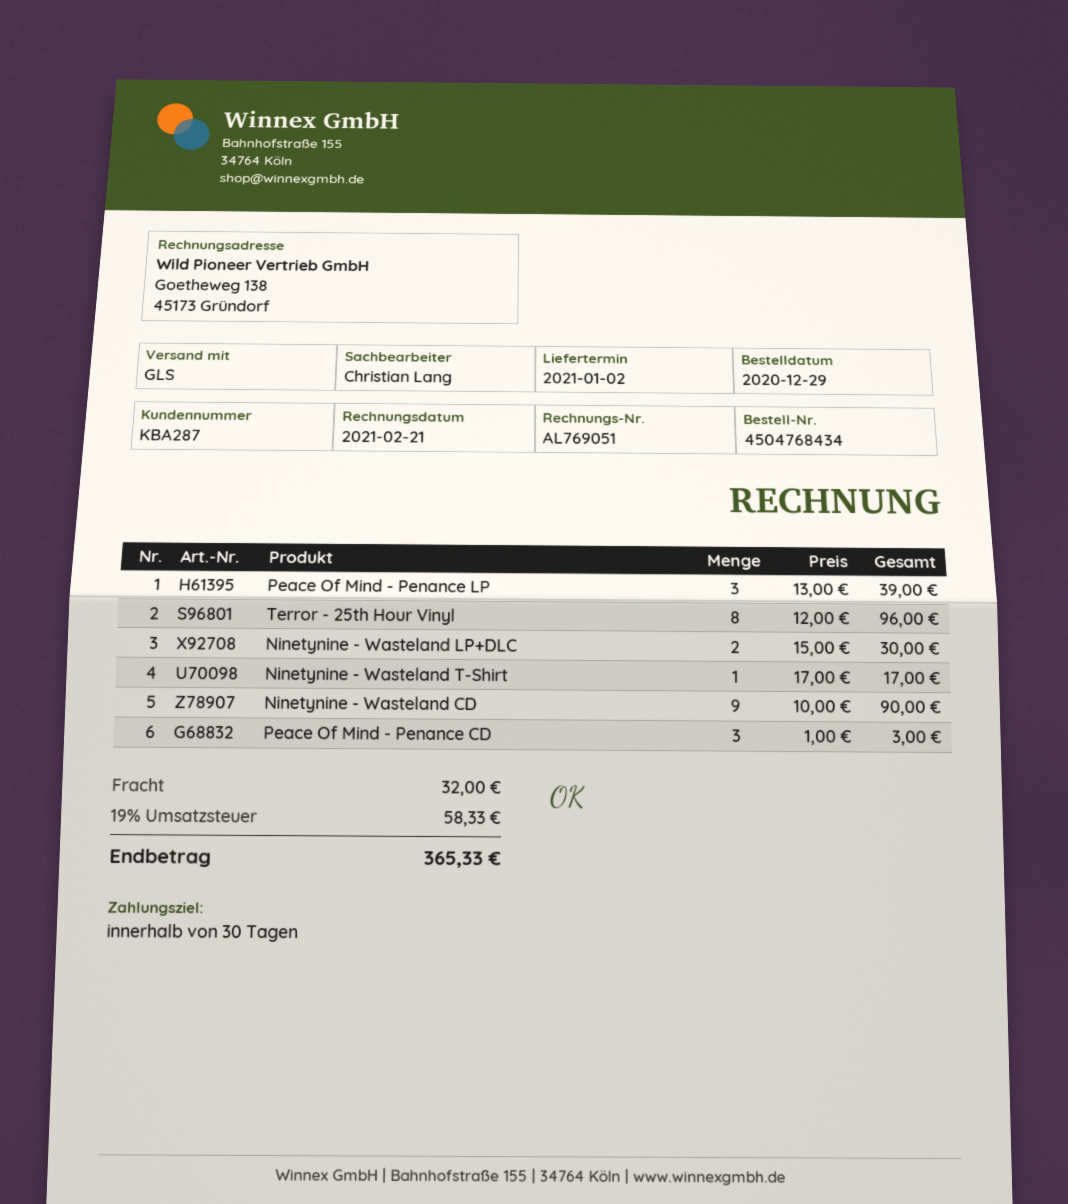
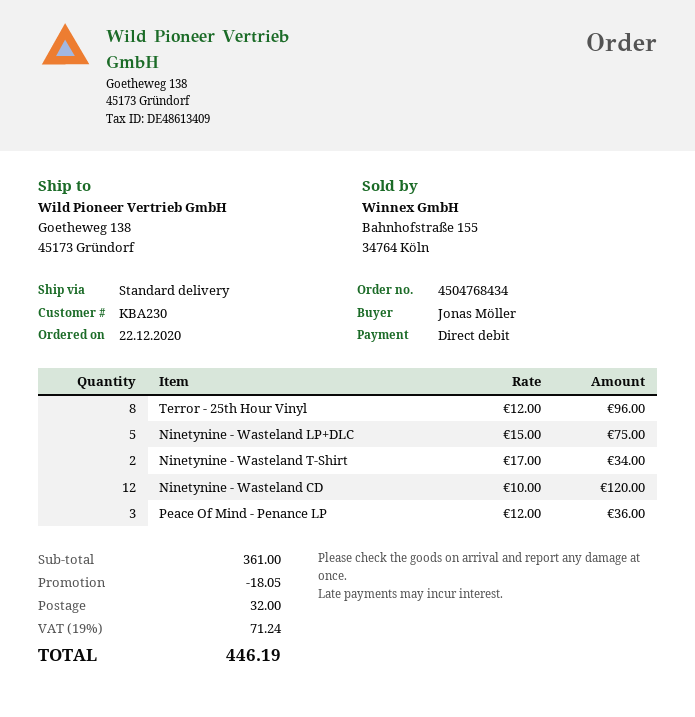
order date: 2020-12-29 -> 2020-12-22
customer number: KBA287 -> KBA230
shipping method: GLS -> standard
Peace Of Mind - Penance LP: 3 x 13.00 = 39.00 -> 3 x 12.00 = 36.00
Ninetynine - Wasteland LP+DLC: 2 x 15.00 = 30.00 -> 5 x 15.00 = 75.00
Ninetynine - Wasteland T-Shirt: 1 x 17.00 = 17.00 -> 2 x 17.00 = 34.00
Ninetynine - Wasteland CD: 9 x 10.00 = 90.00 -> 12 x 10.00 = 120.00
Peace Of Mind - Penance CD: 3 x 1.00 = 3.00 -> none
discount: none -> 18.05
tax: 19% = 58.33 -> 19% = 71.24
total: 365.33 -> 446.19

